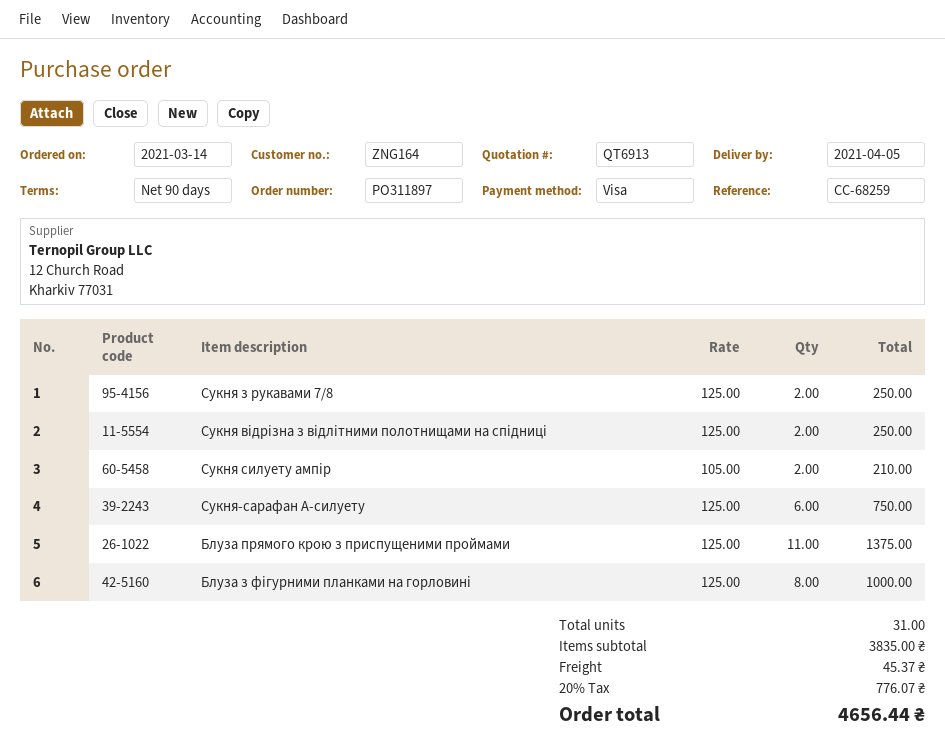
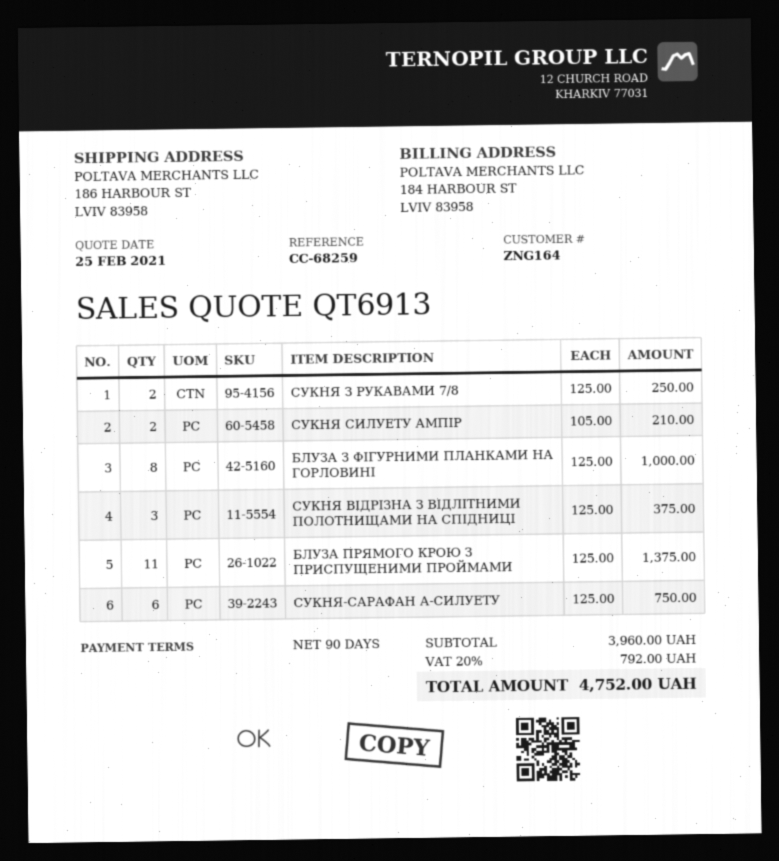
Сукня відрізна з відлітними полотнищами на спідниці: 2 x 125.00 = 250.00 -> 3 x 125.00 = 375.00
subtotal: 3835.00 -> 3960.00
shipping: 45.37 -> none
tax: 20% = 776.07 -> 20% = 792.00
total: 4656.44 -> 4752.00

